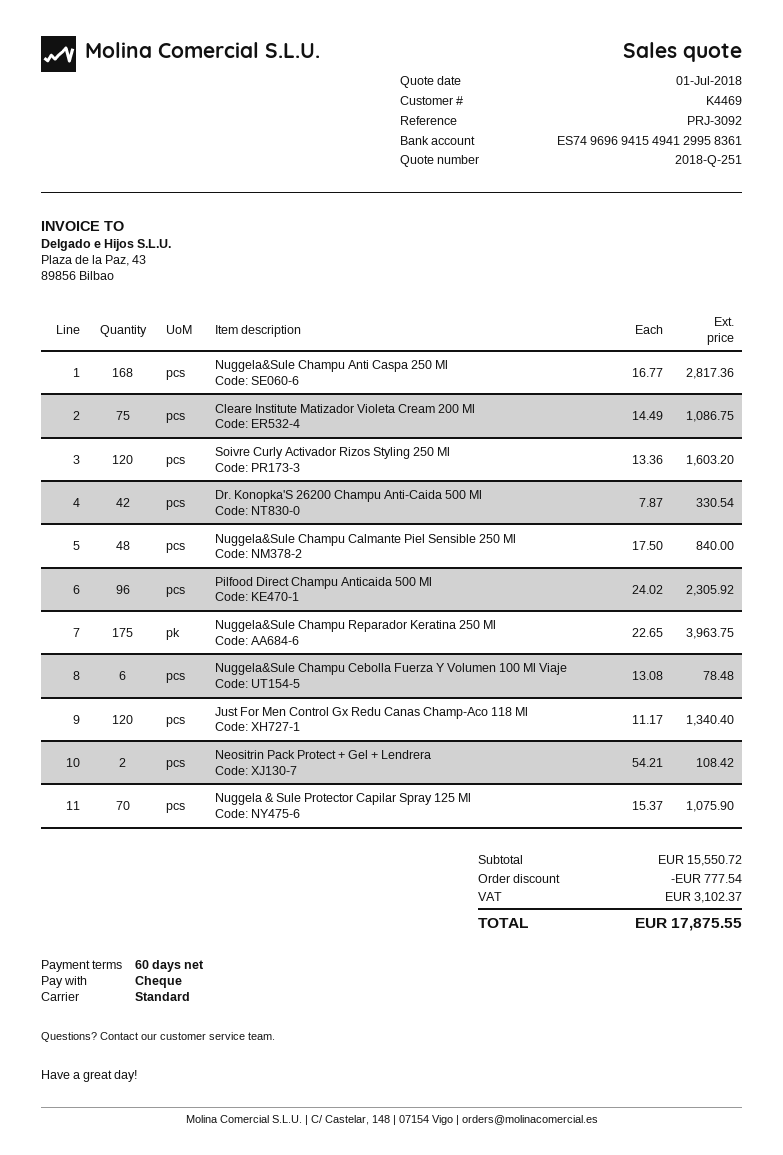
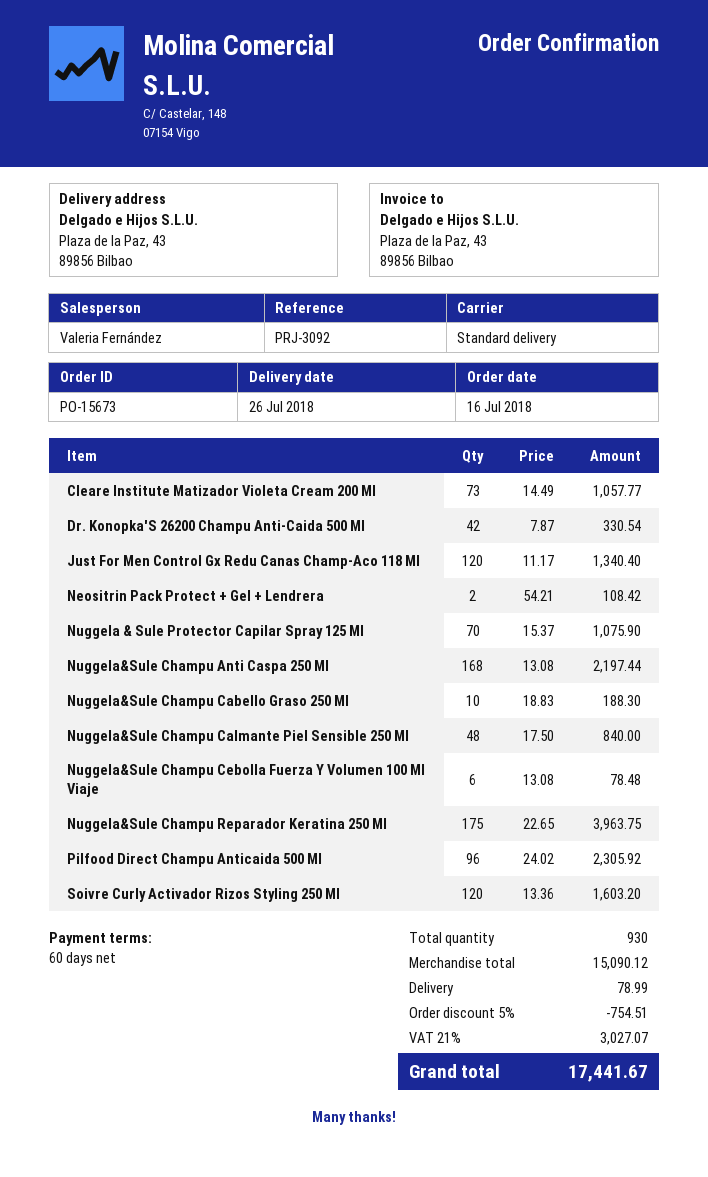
Nuggela&Sule Champu Anti Caspa 250 Ml: 168 x 16.77 = 2817.36 -> 168 x 13.08 = 2197.44
Cleare Institute Matizador Violeta Cream 200 Ml: 75 x 14.49 = 1086.75 -> 73 x 14.49 = 1057.77
Nuggela&Sule Champu Cabello Graso 250 Ml: none -> 10 x 18.83 = 188.30
subtotal: 15550.72 -> 15090.12
discount: 777.54 -> 754.51
shipping: none -> 78.99
tax: 3102.37 -> 3027.07
total: 17875.55 -> 17441.67

